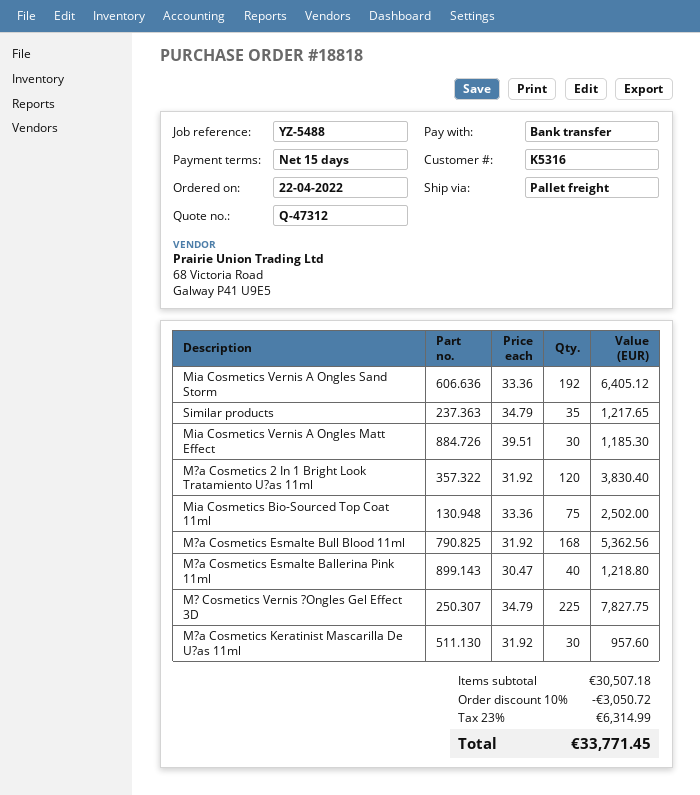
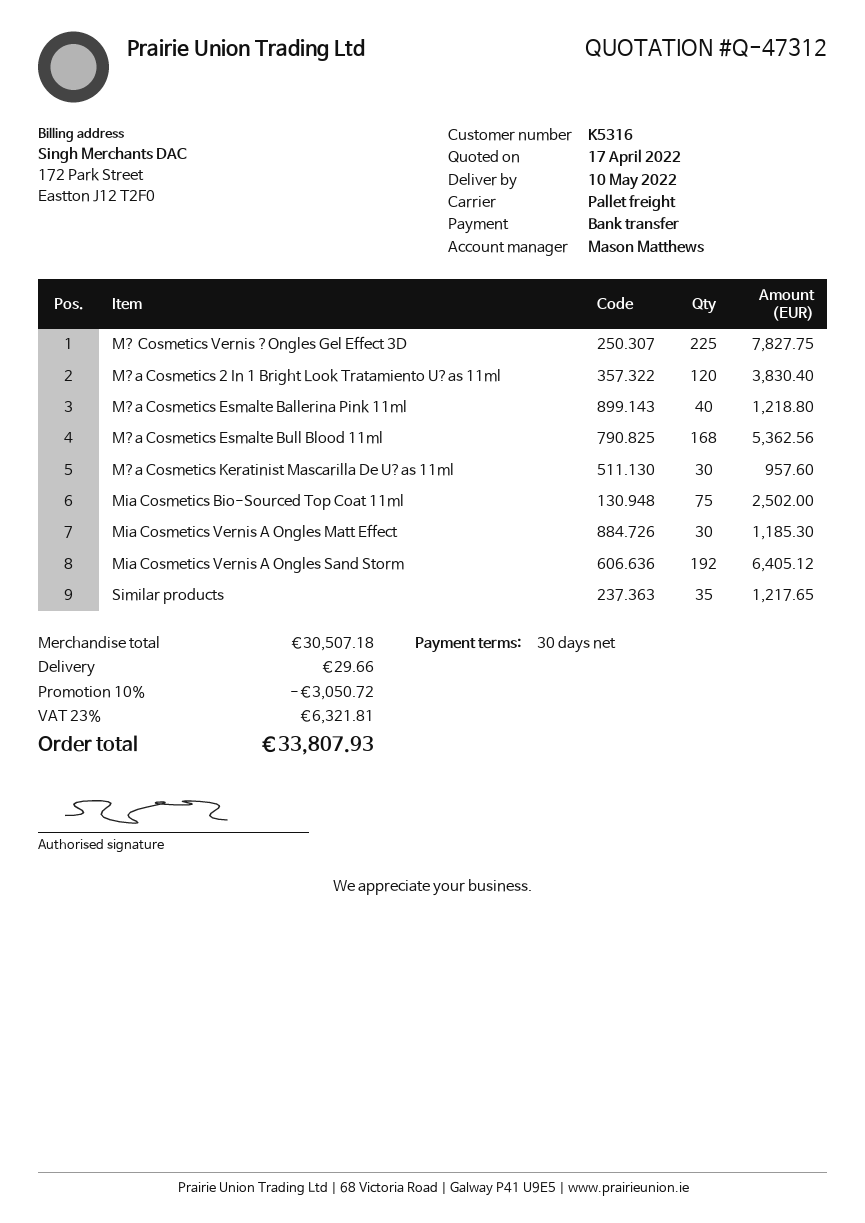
payment terms: 15 days -> 30 days
shipping: none -> 29.66
tax: 23% = 6314.99 -> 23% = 6321.81
total: 33771.45 -> 33807.93

